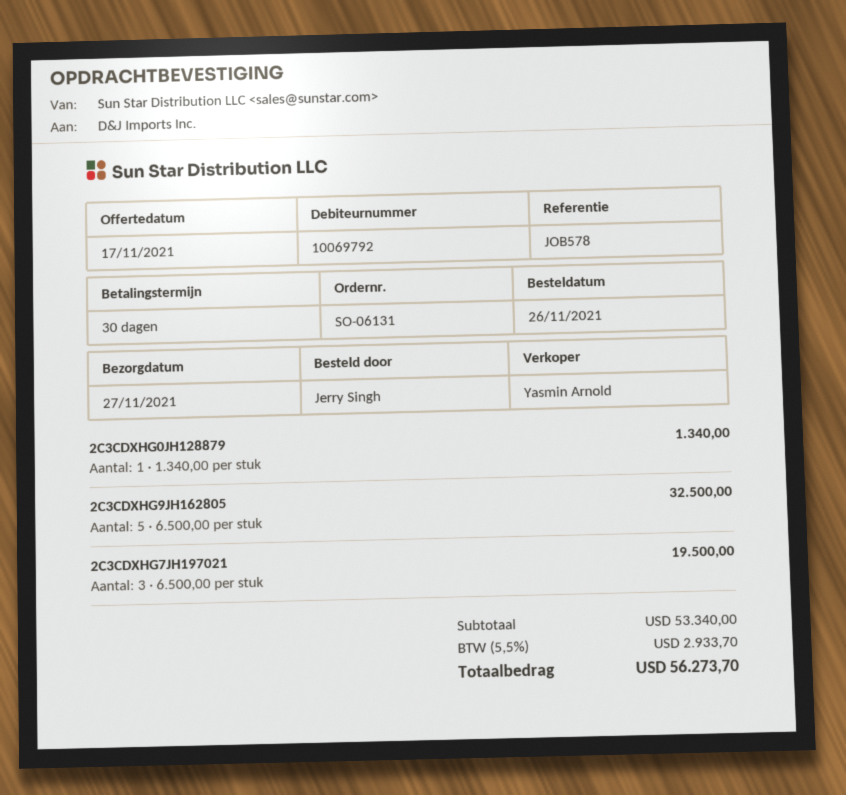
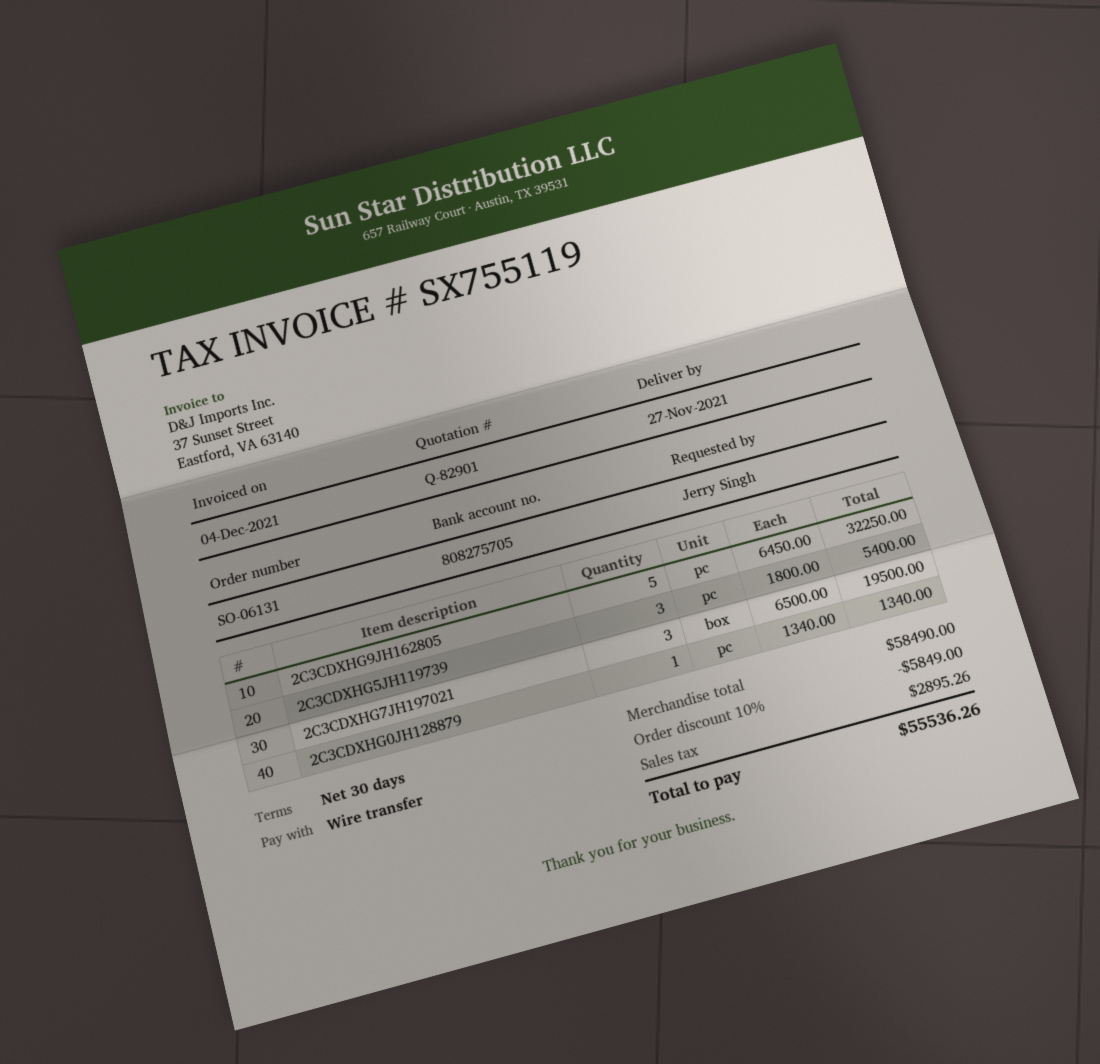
2C3CDXHG9JH162805: 5 x 6500.00 = 32500.00 -> 5 x 6450.00 = 32250.00
2C3CDXHG5JH119739: none -> 3 x 1800.00 = 5400.00
subtotal: 53340.00 -> 58490.00
discount: none -> 10% = 5849.00
tax: 2933.70 -> 2895.26
total: 56273.70 -> 55536.26

